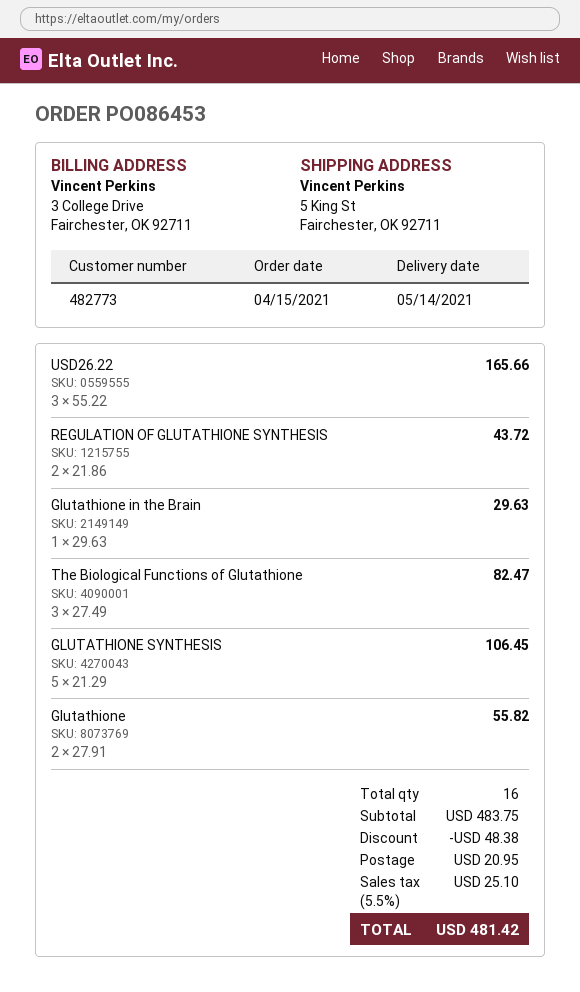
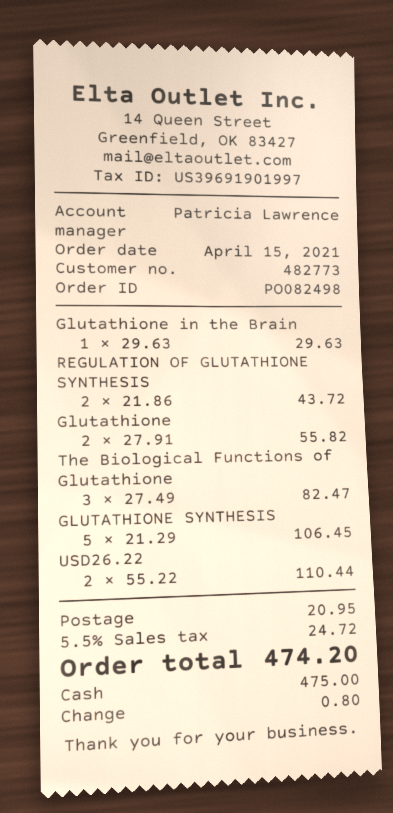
order number: PO086453 -> PO082498
USD26.22: 3 x 55.22 = 165.66 -> 2 x 55.22 = 110.44
discount: 48.38 -> none
tax: 5.5% = 25.10 -> 5.5% = 24.72
total: 481.42 -> 474.20

